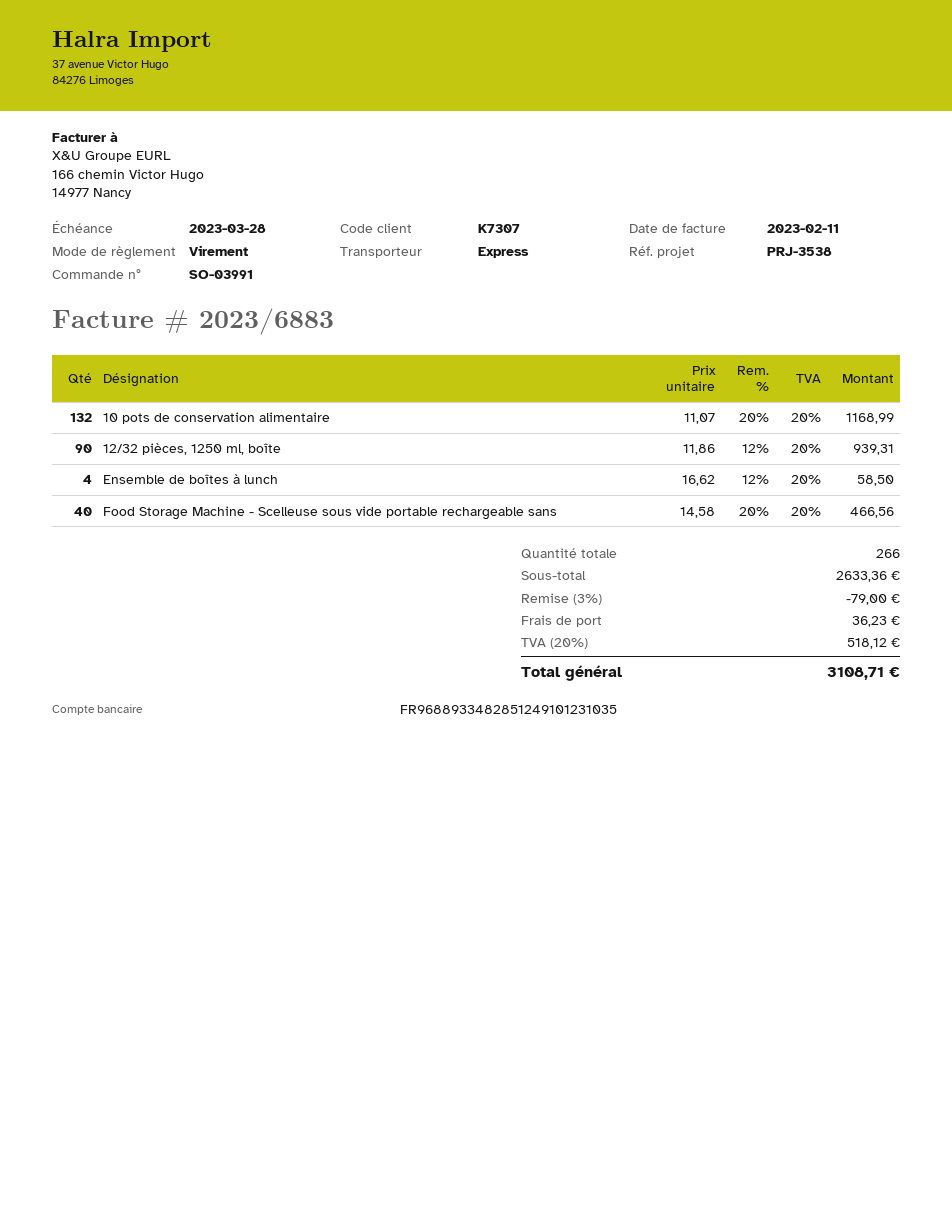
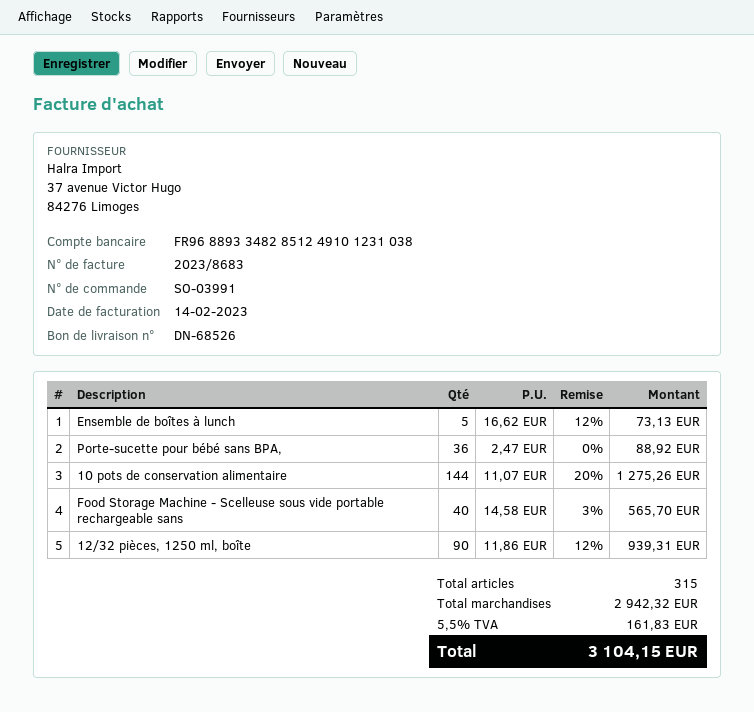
invoice number: 2023/6883 -> 2023/8683
invoice date: 2023-02-11 -> 2023-02-14
bank account: FR9688933482851249101231035 -> FR9688933482851249101231038
10 pots de conservation alimentaire: 132 x 11.07 - 20% = 1168.99 -> 144 x 11.07 - 20% = 1275.26
Ensemble de boîtes à lunch: 4 x 16.62 - 12% = 58.50 -> 5 x 16.62 - 12% = 73.13
Food Storage Machine - Scelleuse sous vide portable rechargeable sans: 40 x 14.58 - 20% = 466.56 -> 40 x 14.58 - 3% = 565.70
Porte-sucette pour bébé sans BPA,: none -> 36 x 2.47 = 88.92
total quantity: 266 -> 315
subtotal: 2633.36 -> 2942.32
discount: 3% = 79.00 -> none
shipping: 36.23 -> none
tax: 20% = 518.12 -> 5.5% = 161.83
total: 3108.71 -> 3104.15

